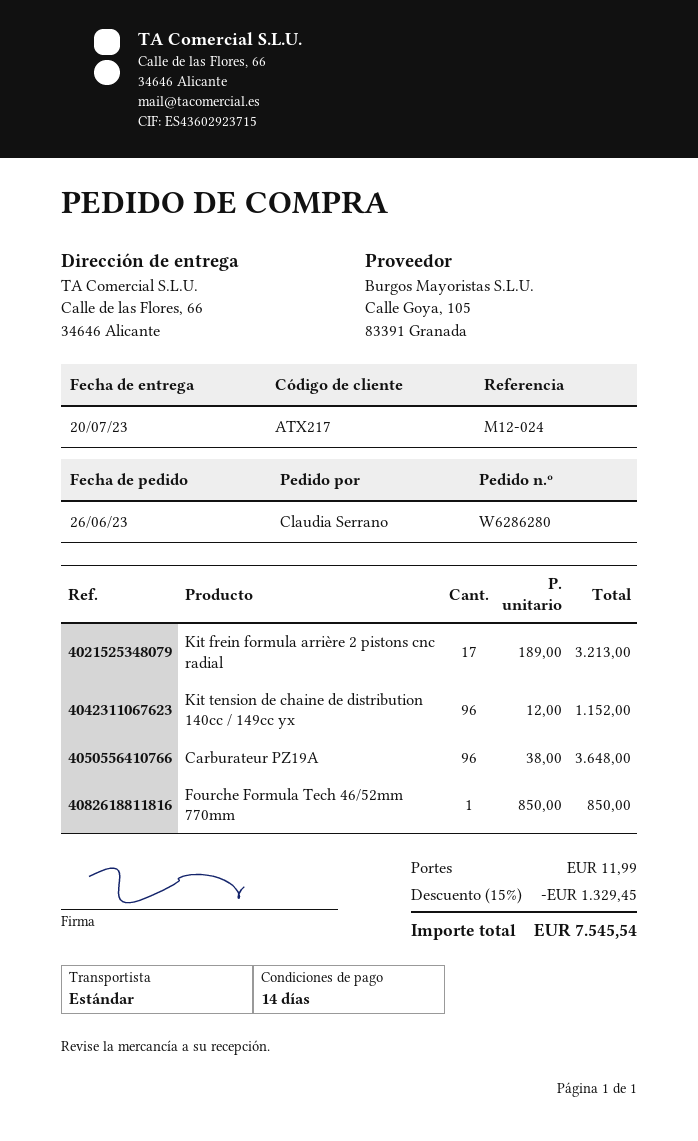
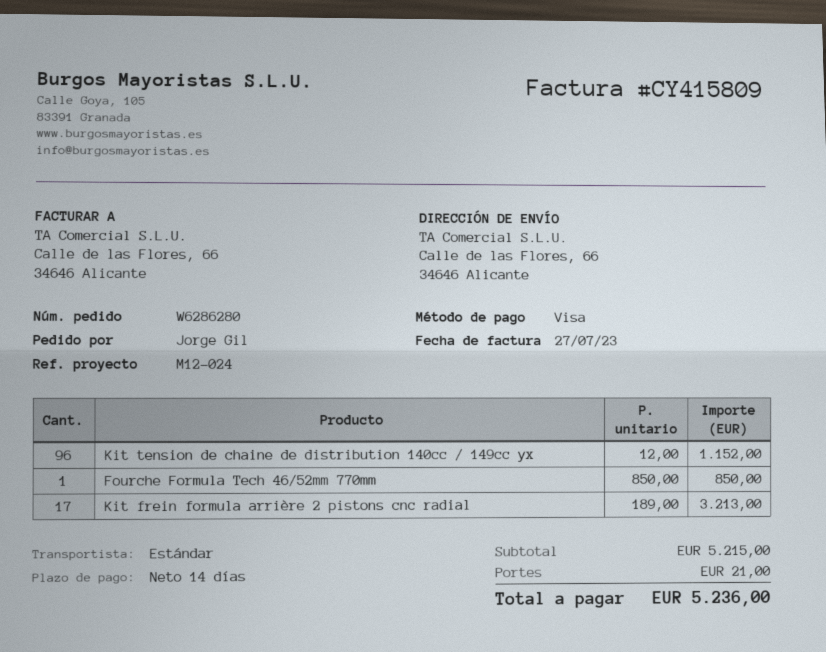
ordered by: Claudia Serrano -> Jorge Gil
Carburateur PZ19A: 96 x 38.00 = 3648.00 -> none
discount: 15% = 1329.45 -> none
shipping: 11.99 -> 21.00
total: 7545.54 -> 5236.00

